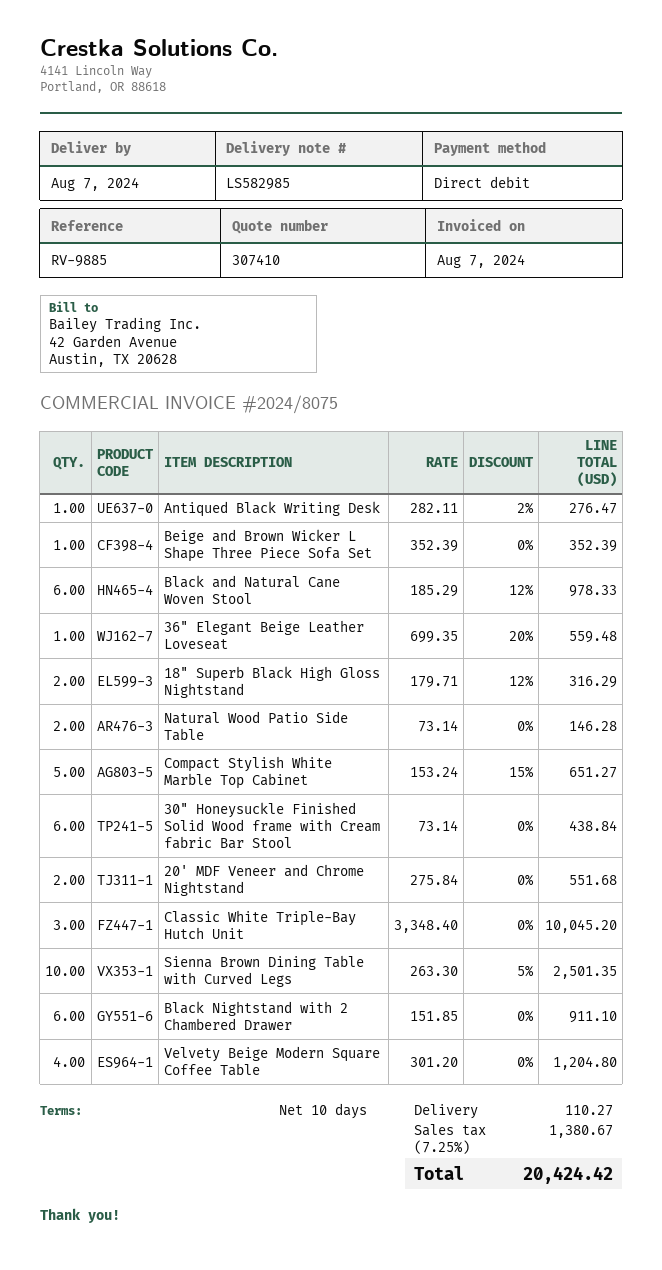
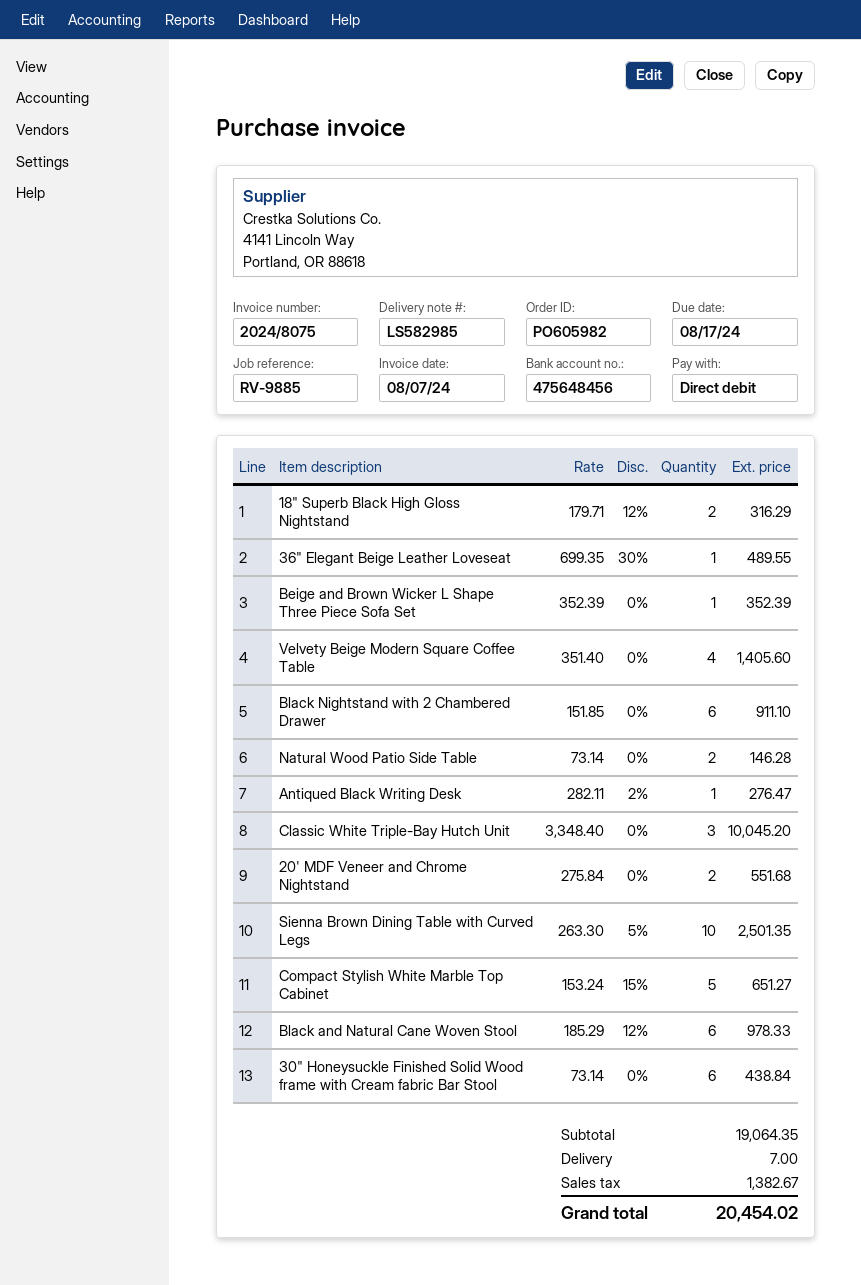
36" Elegant Beige Leather Loveseat: 1 x 699.35 - 20% = 559.48 -> 1 x 699.35 - 30% = 489.55
Velvety Beige Modern Square Coffee Table: 4 x 301.20 = 1204.80 -> 4 x 351.40 = 1405.60
shipping: 110.27 -> 7.00
tax: 1380.67 -> 1382.67
total: 20424.42 -> 20454.02

